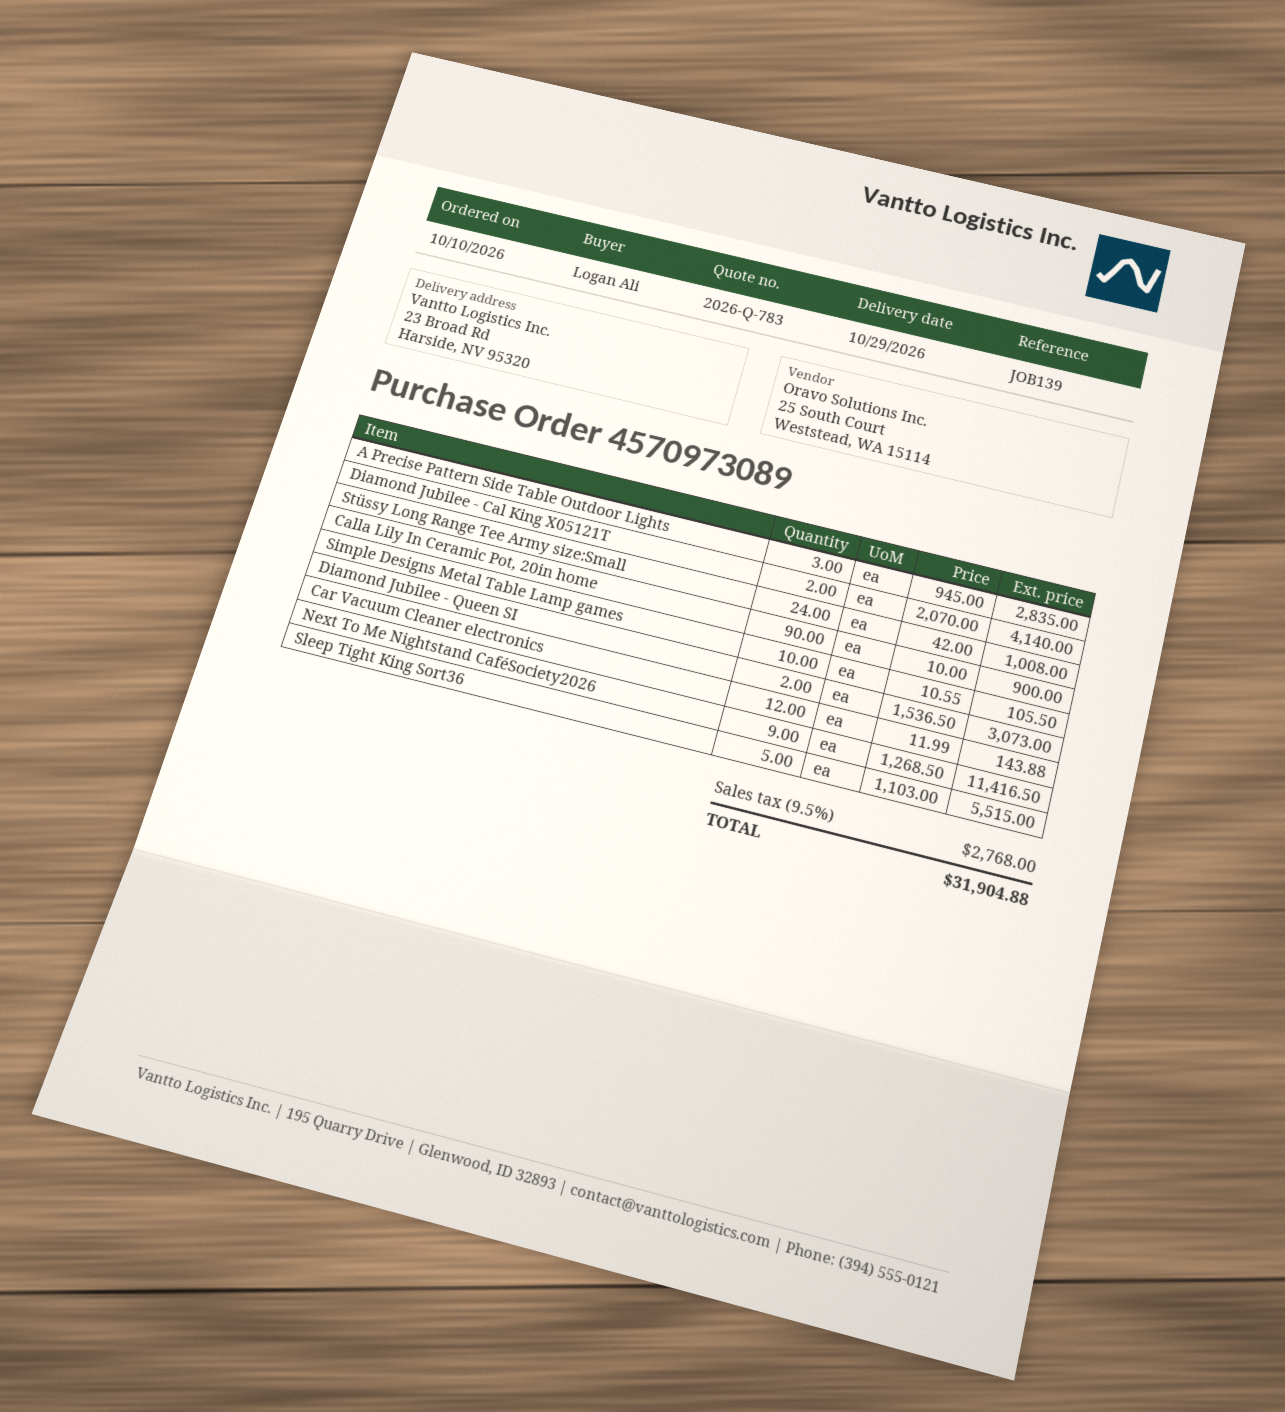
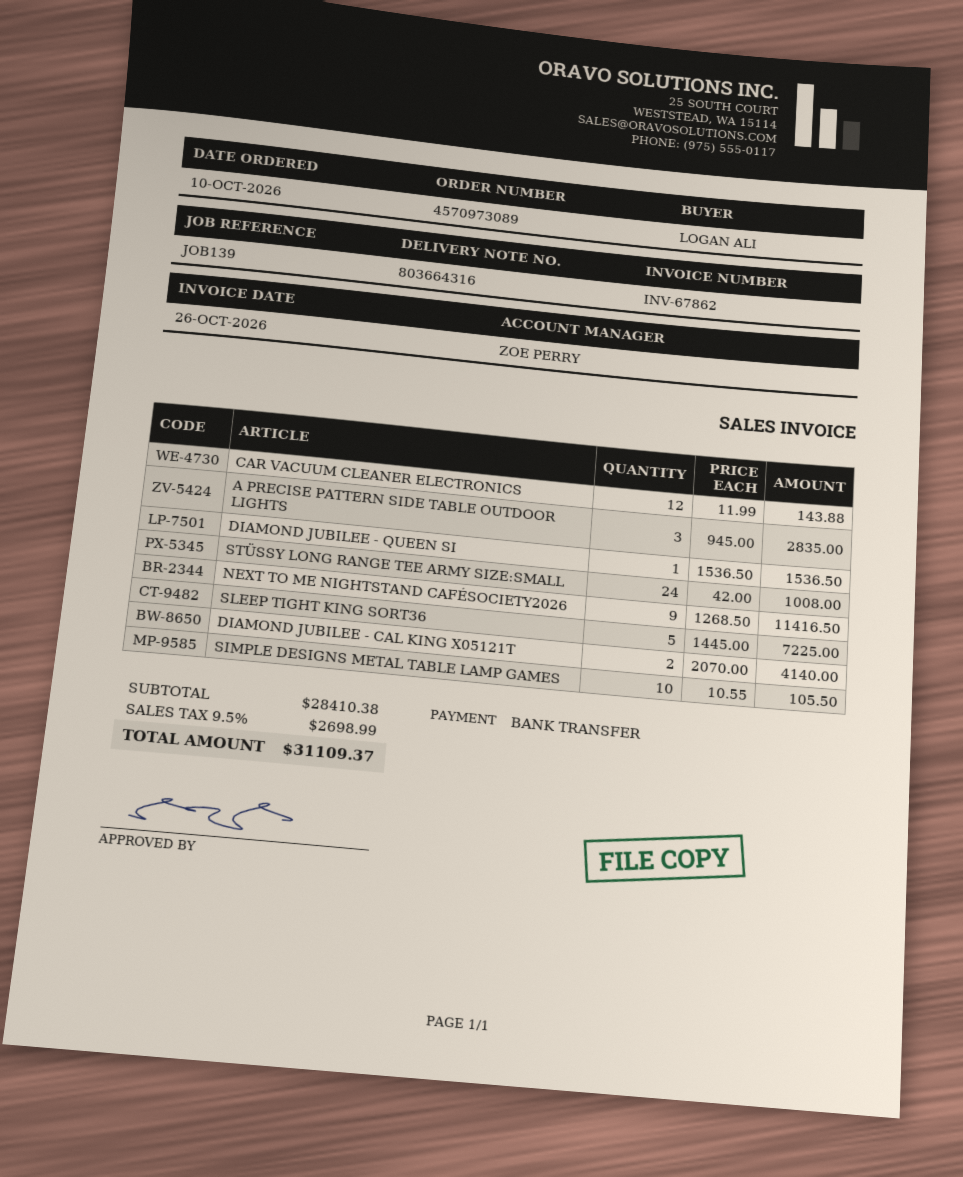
Calla Lily In Ceramic Pot, 20in home: 90 x 10.00 = 900.00 -> none
Diamond Jubilee - Queen SI: 2 x 1536.50 = 3073.00 -> 1 x 1536.50 = 1536.50
Sleep Tight King Sort36: 5 x 1103.00 = 5515.00 -> 5 x 1445.00 = 7225.00
tax: 9.5% = 2768.00 -> 9.5% = 2698.99
total: 31904.88 -> 31109.37

